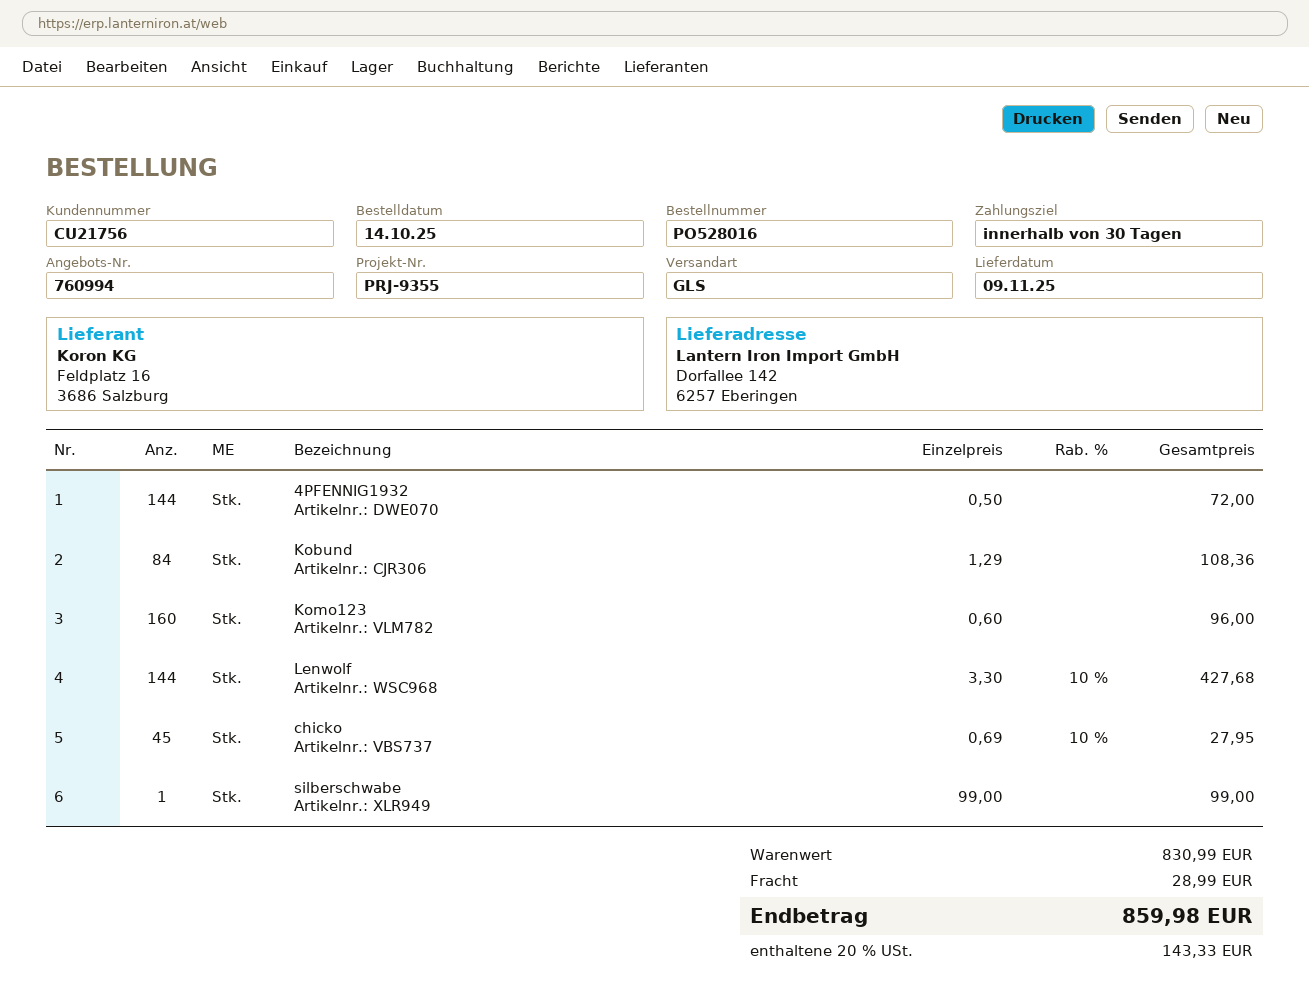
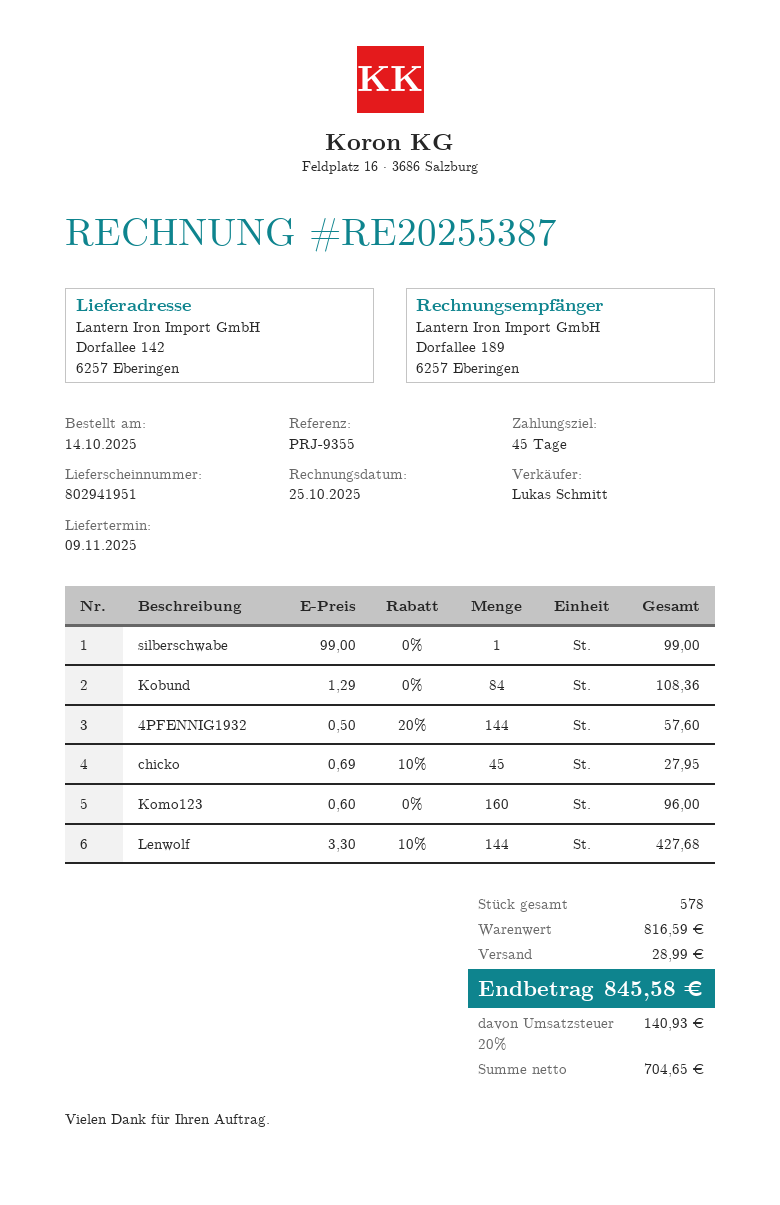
payment terms: 30 days -> 45 days
4PFENNIG1932: 144 x 0.50 = 72.00 -> 144 x 0.50 - 20% = 57.60
subtotal: 830.99 -> 816.59
tax: 20% = 143.33 -> 20% = 140.93
total: 859.98 -> 845.58

